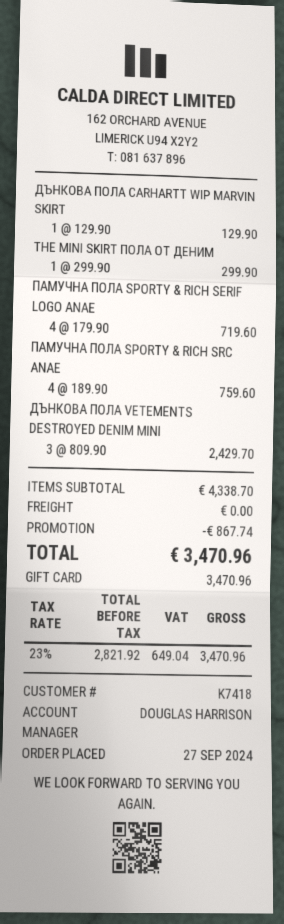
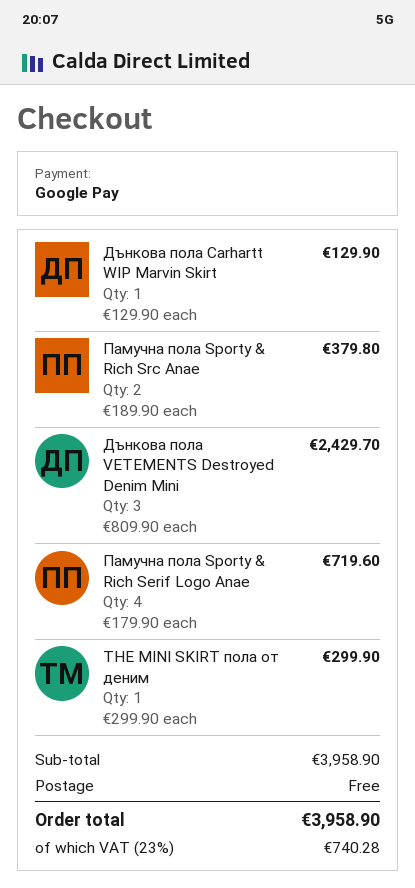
payment method: gift card -> Google Pay
ПАМУЧНА ПОЛА SPORTY & RICH SRC ANAE: 4 x 189.90 = 759.60 -> 2 x 189.90 = 379.80
subtotal: 4338.70 -> 3958.90
discount: 867.74 -> none
tax: 23% = 649.04 -> 23% = 740.28
total: 3470.96 -> 3958.90

